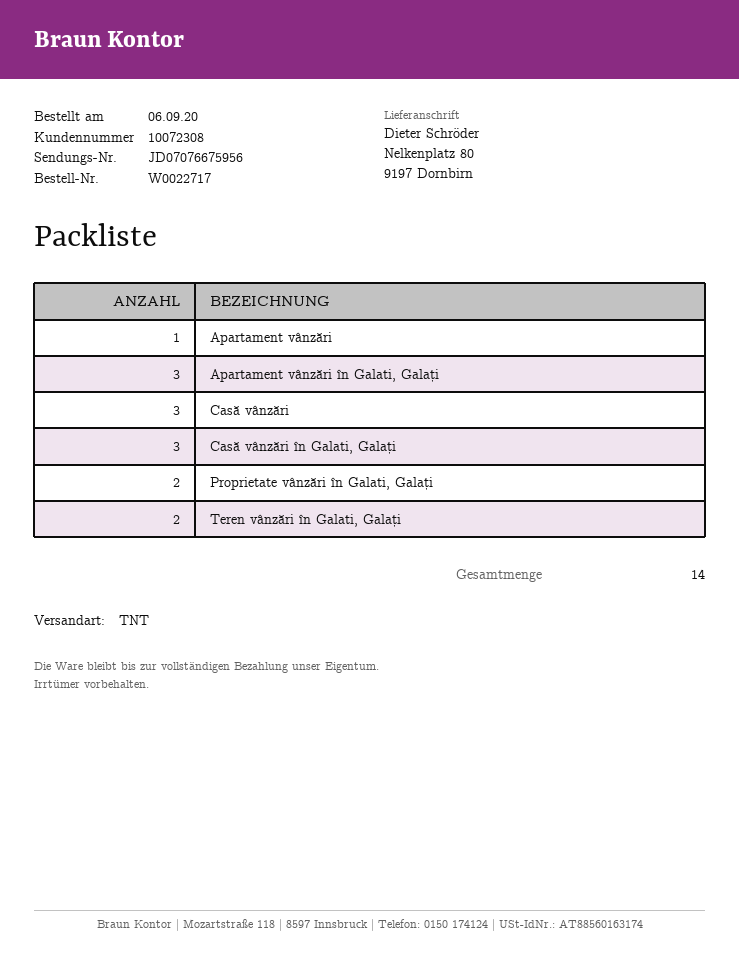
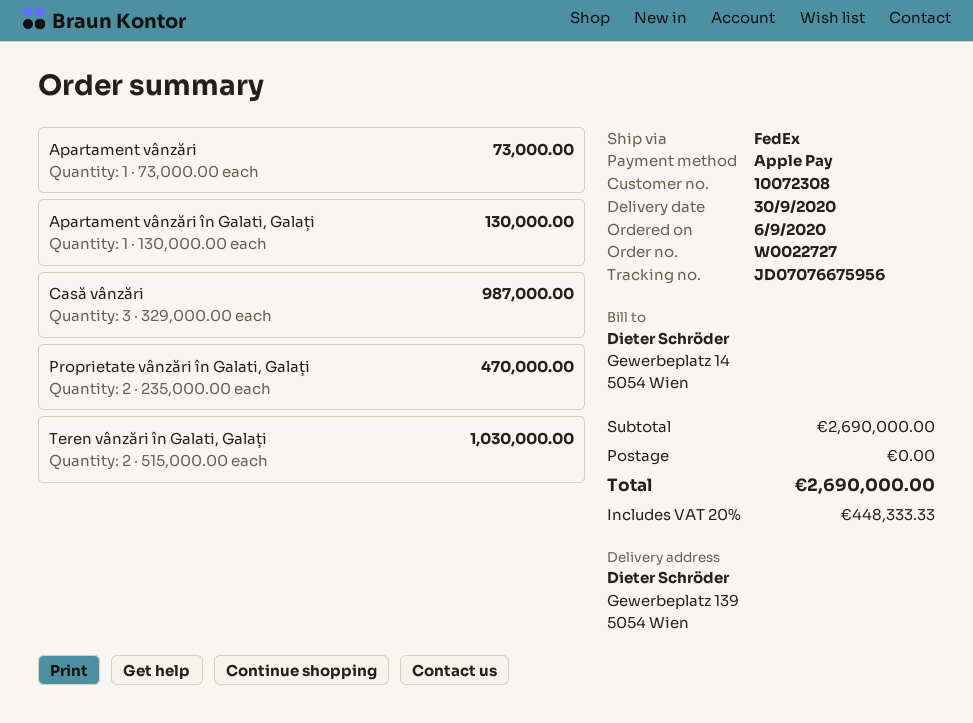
order number: W0022717 -> W0022727
shipping method: TNT -> FedEx
ship to: Nelkenplatz 80, 9197 Dornbirn -> Gewerbeplatz 139, 5054 Wien
Apartament vânzări în Galati, Galați: 3 -> 1
Casă vânzări în Galati, Galați: 3 -> none

